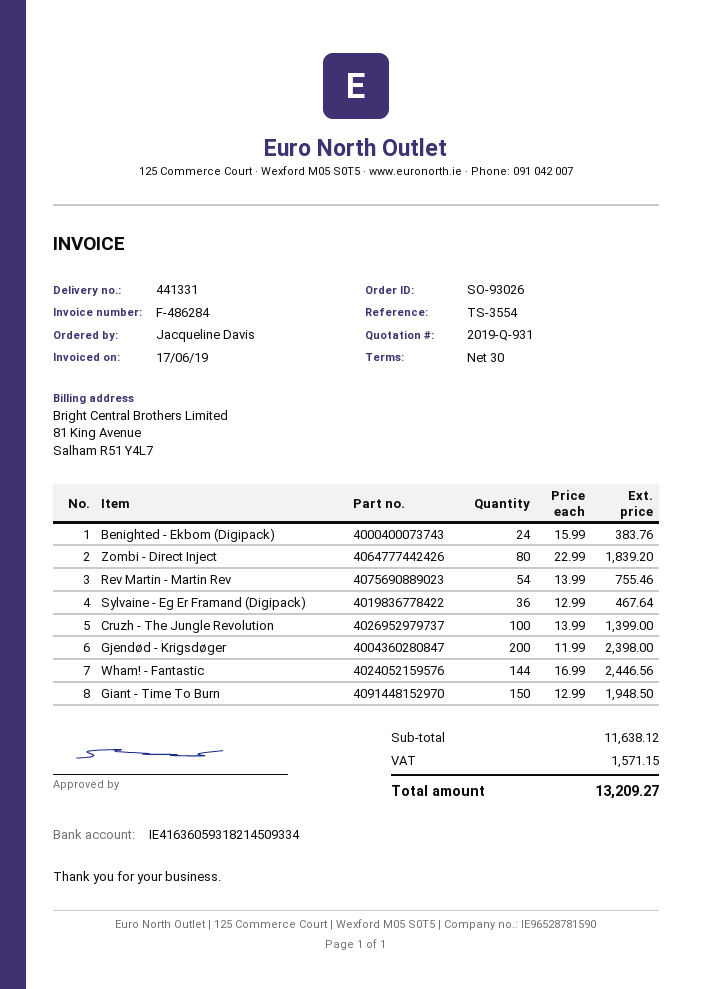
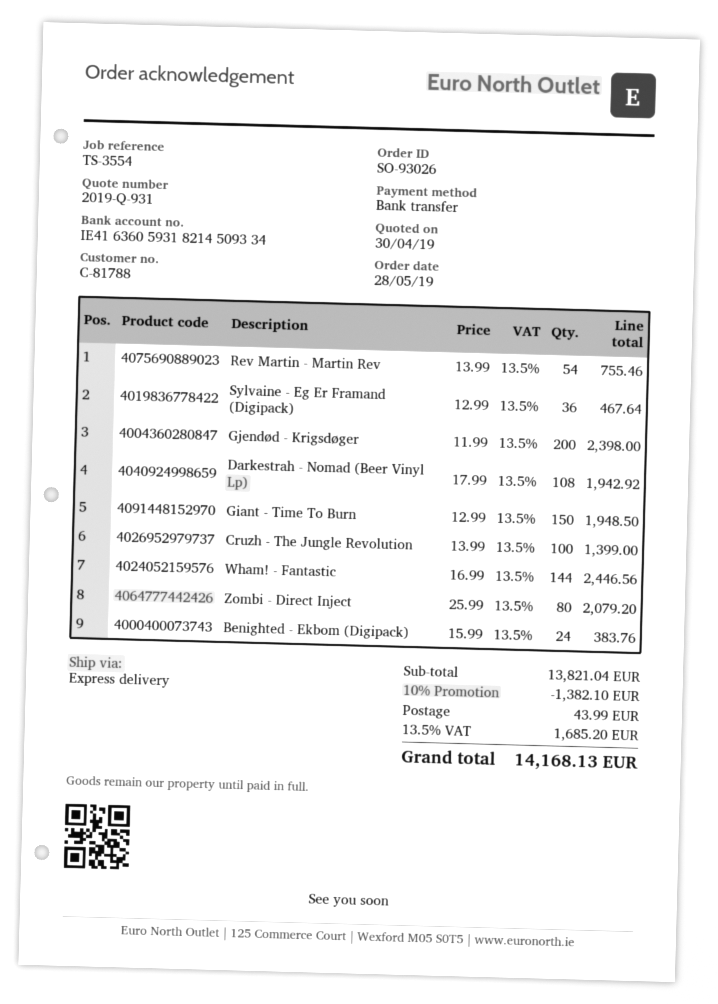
Zombi - Direct Inject: 80 x 22.99 = 1839.20 -> 80 x 25.99 = 2079.20
Darkestrah - Nomad (Beer Vinyl Lp): none -> 108 x 17.99 = 1942.92
subtotal: 11638.12 -> 13821.04
discount: none -> 10% = 1382.10
shipping: none -> 43.99
tax: 1571.15 -> 1685.20
total: 13209.27 -> 14168.13

